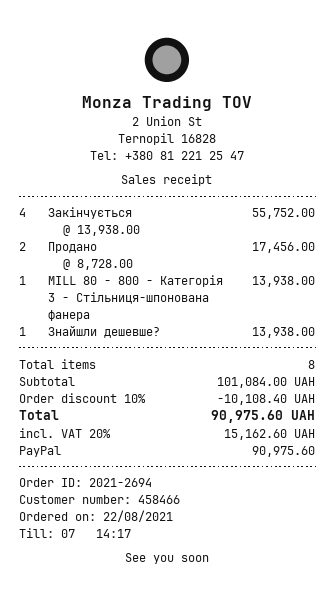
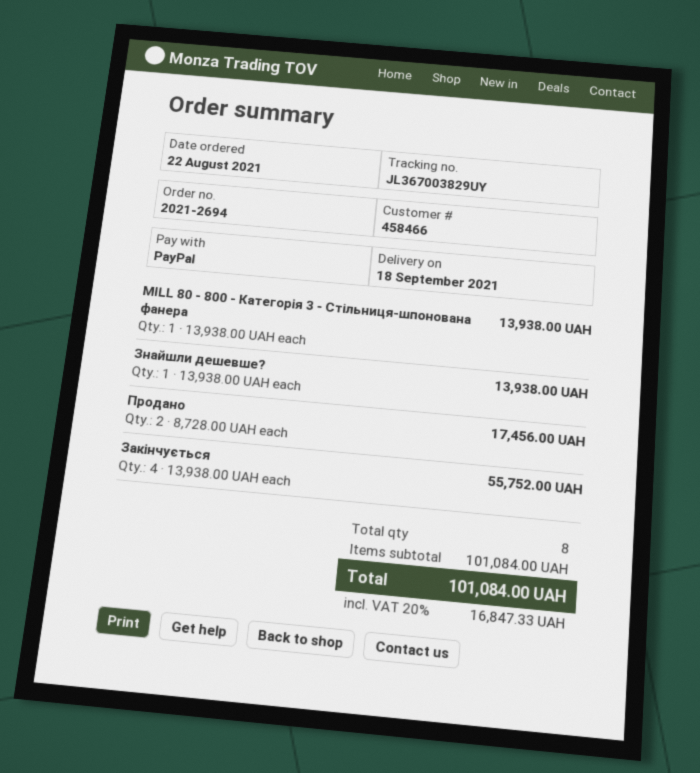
discount: 10% = 10108.40 -> none
tax: 20% = 15162.60 -> 20% = 16847.33
total: 90975.60 -> 101084.00

